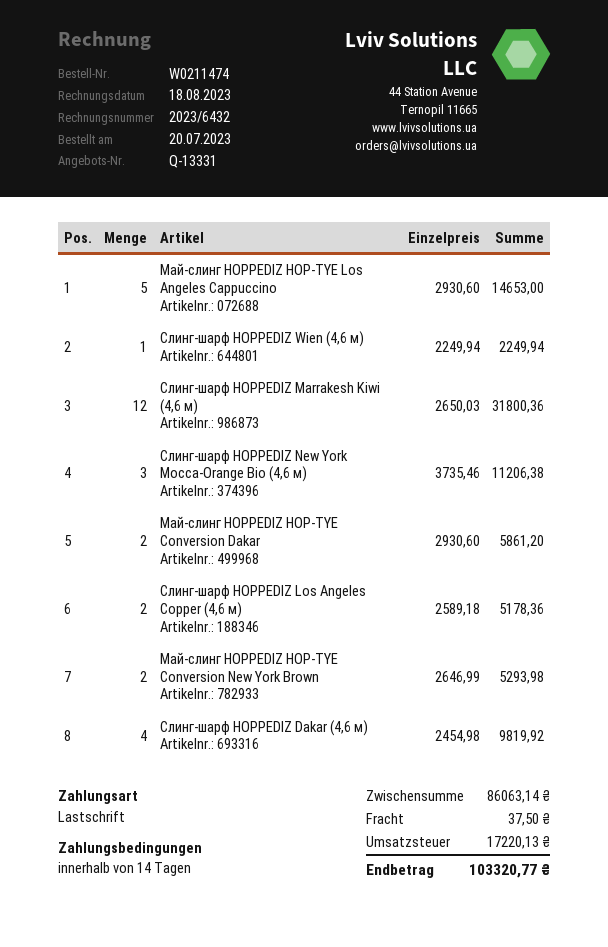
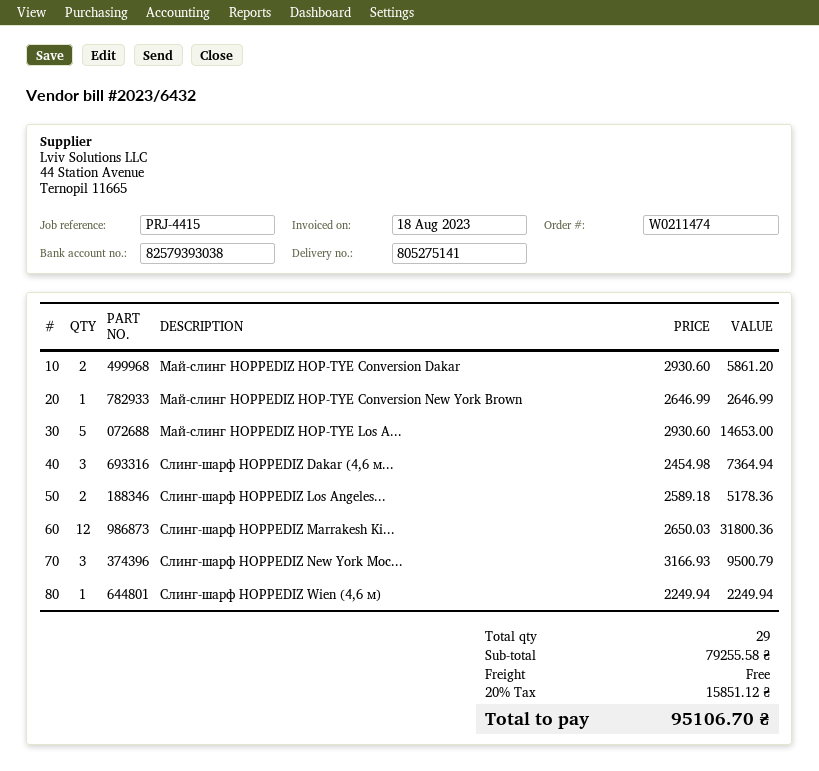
Слинг-шарф HOPPEDIZ New York Mocca-Orange Bio (4,6 м): 3 x 3735.46 = 11206.38 -> 3 x 3166.93 = 9500.79
Май-слинг HOPPEDIZ HOP-TYE Conversion New York Brown: 2 x 2646.99 = 5293.98 -> 1 x 2646.99 = 2646.99
Слинг-шарф HOPPEDIZ Dakar (4,6 м): 4 x 2454.98 = 9819.92 -> 3 x 2454.98 = 7364.94
subtotal: 86063.14 -> 79255.58
shipping: 37.50 -> 0.00
tax: 17220.13 -> 15851.12
total: 103320.77 -> 95106.70

